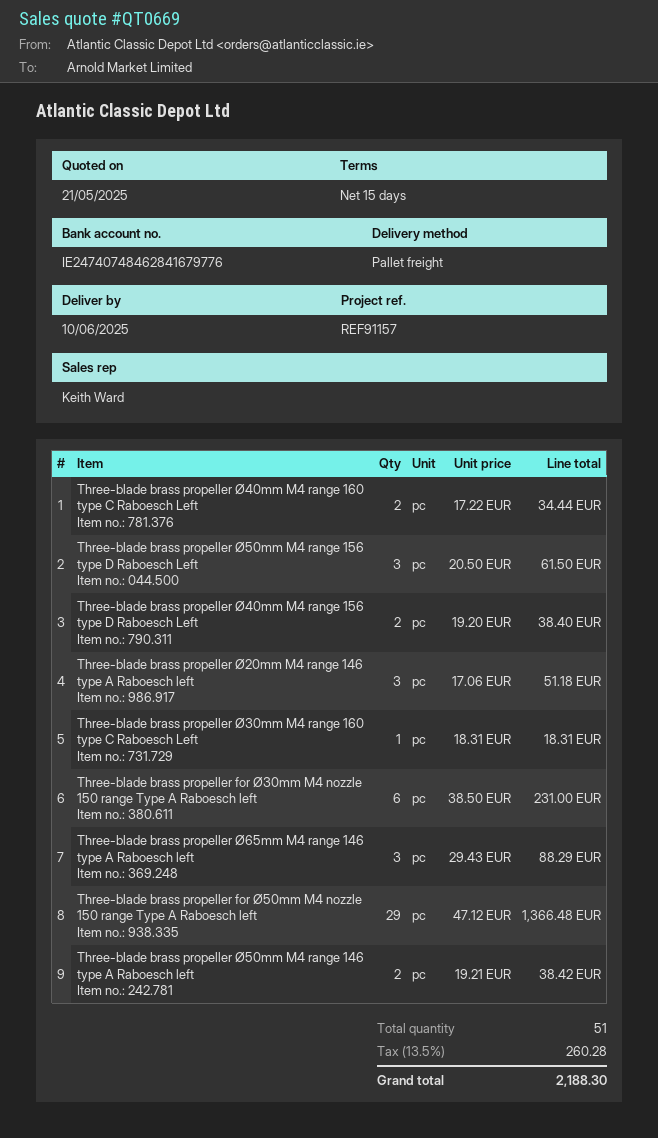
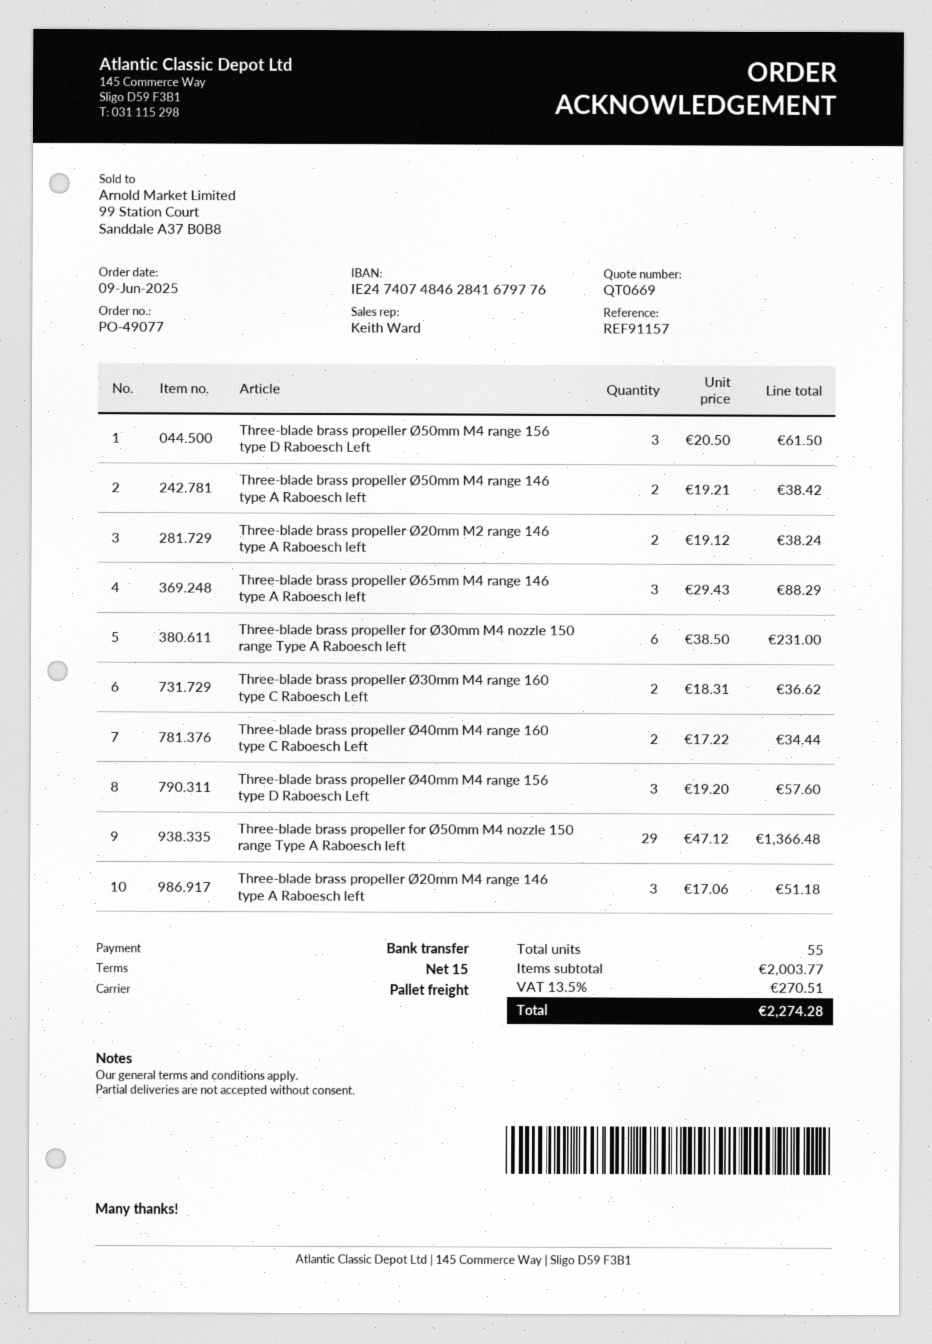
Three-blade brass propeller Ø40mm M4 range 156 type D Raboesch Left: 2 x 19.20 = 38.40 -> 3 x 19.20 = 57.60
Three-blade brass propeller Ø30mm M4 range 160 type C Raboesch Left: 1 x 18.31 = 18.31 -> 2 x 18.31 = 36.62
Three-blade brass propeller Ø20mm M2 range 146 type A Raboesch left: none -> 2 x 19.12 = 38.24
total quantity: 51 -> 55
tax: 13.5% = 260.28 -> 13.5% = 270.51
total: 2188.30 -> 2274.28

